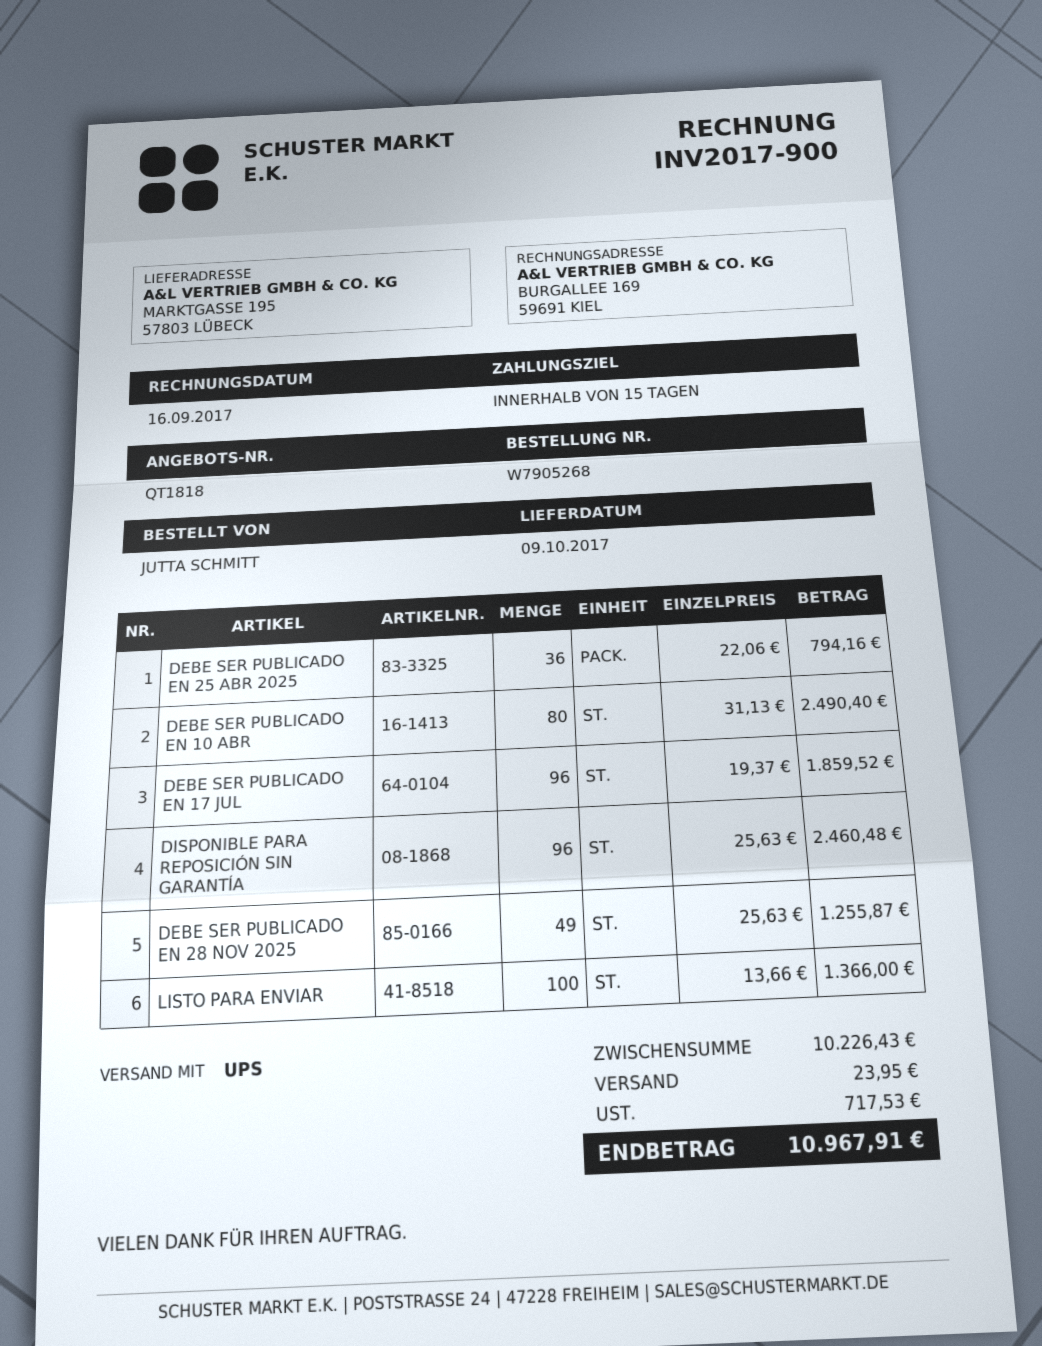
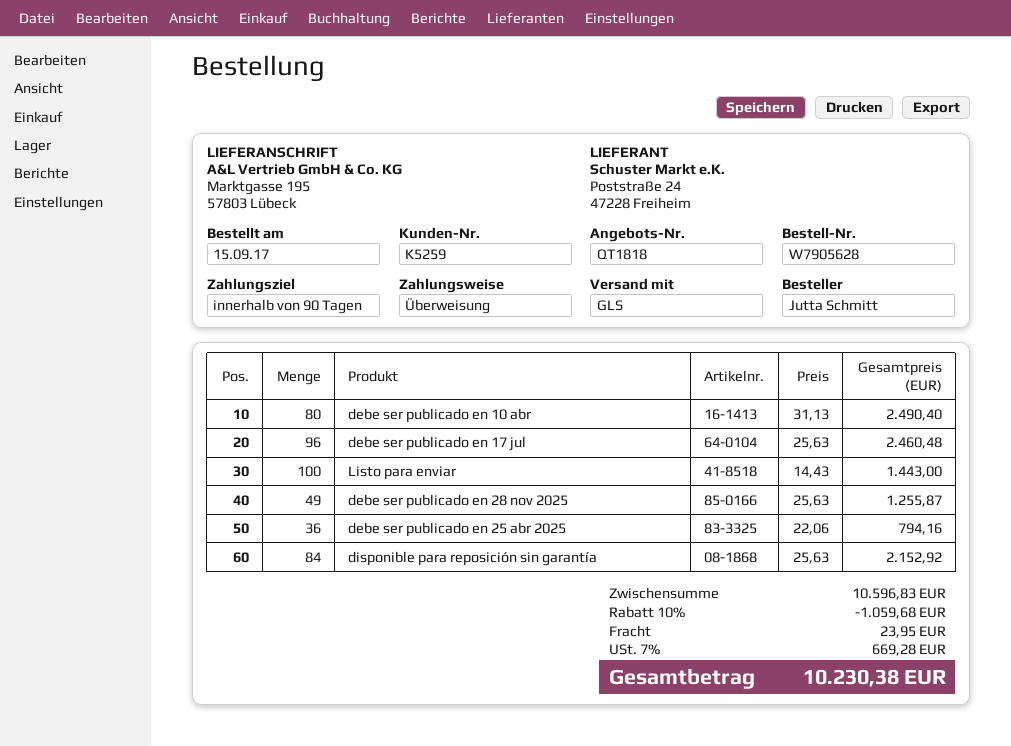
order number: W7905268 -> W7905628
payment terms: 15 days -> 90 days
shipping method: UPS -> GLS
DEBE SER PUBLICADO EN 17 JUL: 96 x 19.37 = 1859.52 -> 96 x 25.63 = 2460.48
DISPONIBLE PARA REPOSICIÓN SIN GARANTÍA: 96 x 25.63 = 2460.48 -> 84 x 25.63 = 2152.92
LISTO PARA ENVIAR: 100 x 13.66 = 1366.00 -> 100 x 14.43 = 1443.00
subtotal: 10226.43 -> 10596.83
discount: none -> 10% = 1059.68
tax: 717.53 -> 669.28
total: 10967.91 -> 10230.38

